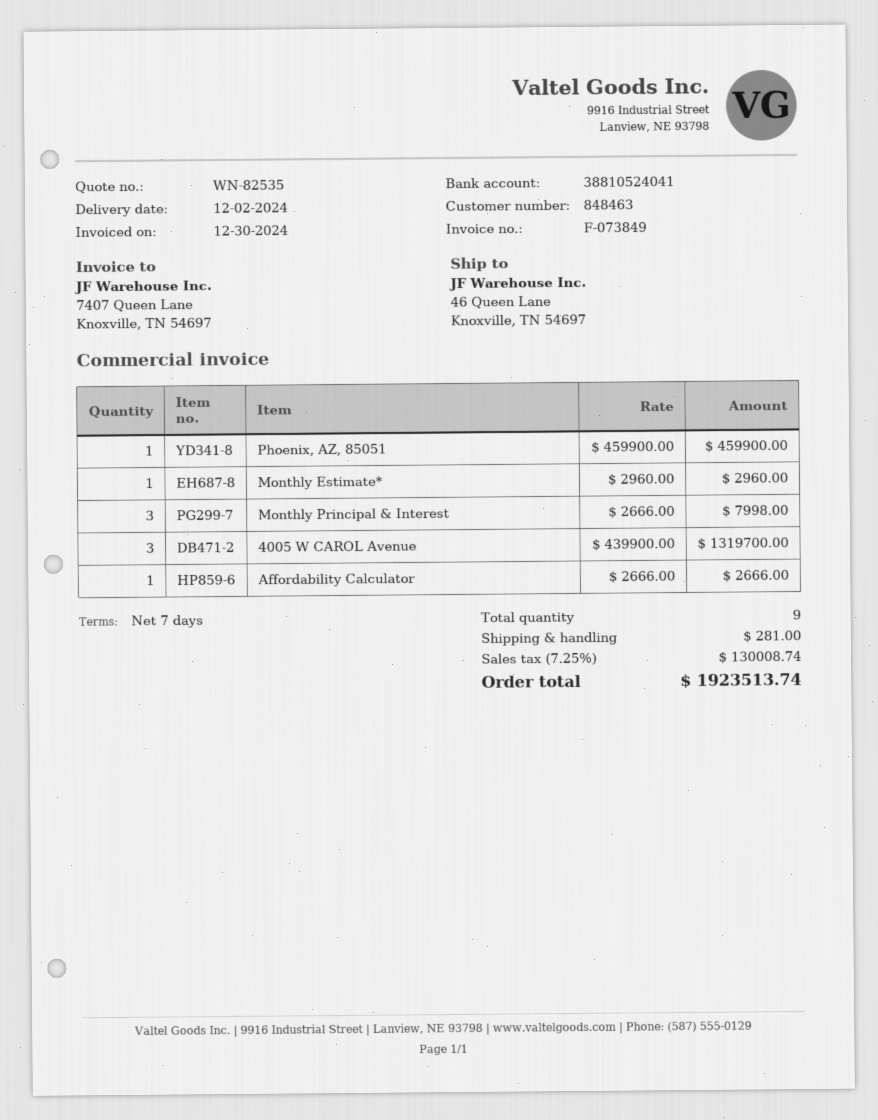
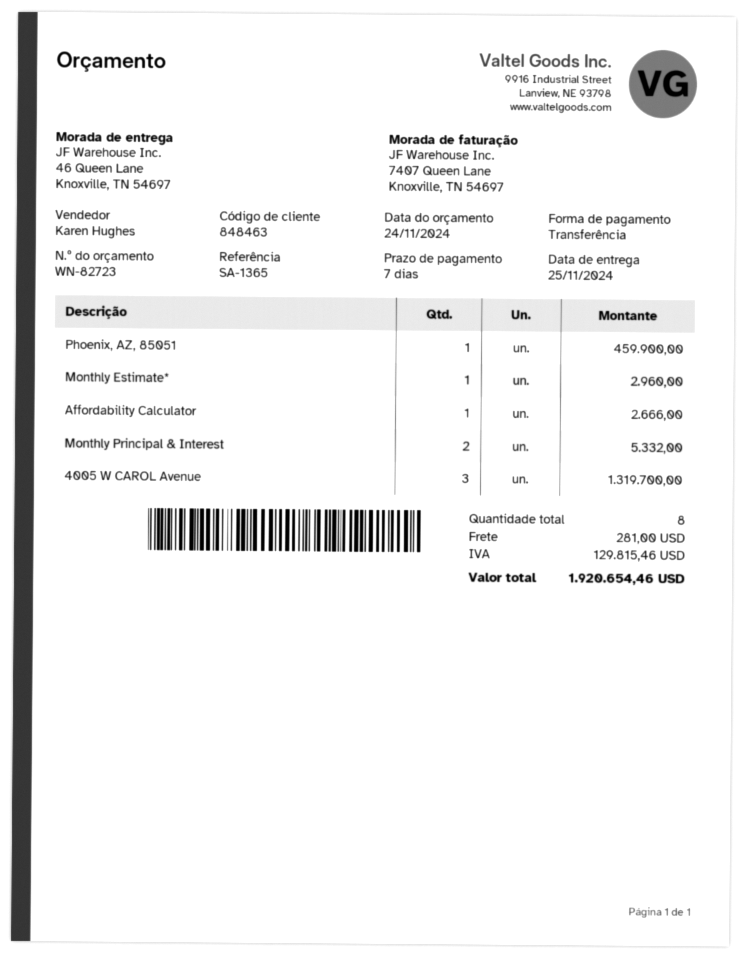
quote number: WN-82535 -> WN-82723
delivery date: 2024-12-02 -> 2024-11-25
Monthly Principal & Interest: 3 for 7998.00 -> 2 for 5332.00
total quantity: 9 -> 8
tax: 130008.74 -> 129815.46
total: 1923513.74 -> 1920654.46

